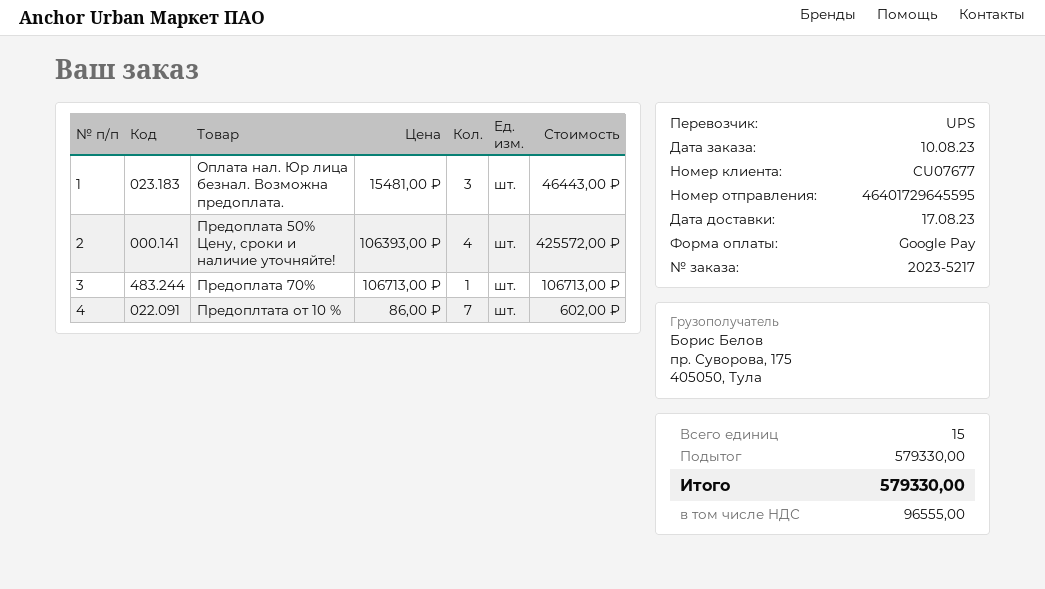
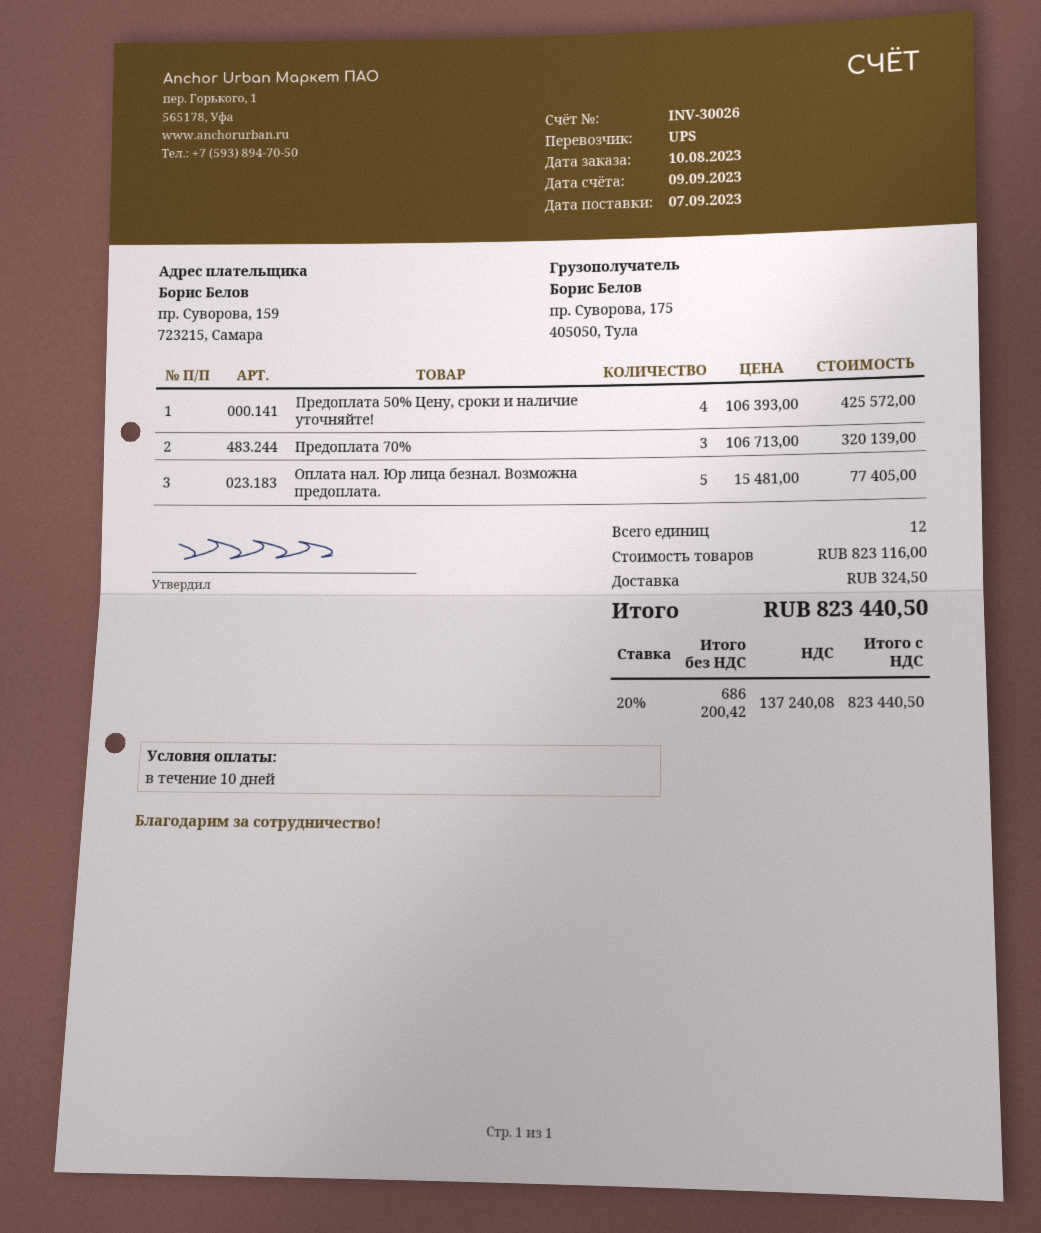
delivery date: 2023-08-17 -> 2023-09-07
Оплата нал. Юр лица безнал. Возможна предоплата.: 3 x 15481.00 = 46443.00 -> 5 x 15481.00 = 77405.00
Предоплата 70%: 1 x 106713.00 = 106713.00 -> 3 x 106713.00 = 320139.00
Предоплтата от 10 %: 7 x 86.00 = 602.00 -> none
total quantity: 15 -> 12
subtotal: 579330.00 -> 823116.00
shipping: none -> 324.50
tax: 96555.00 -> 137240.08
total: 579330.00 -> 823440.50

